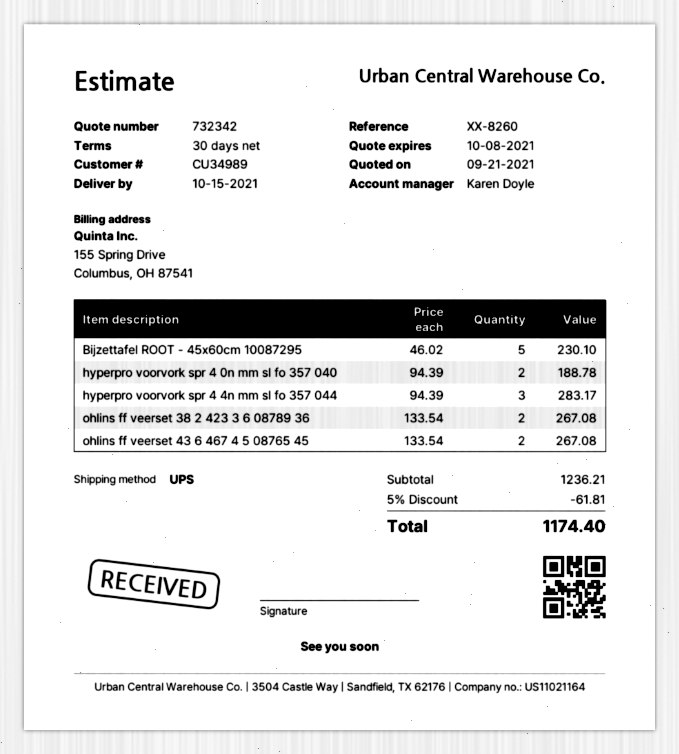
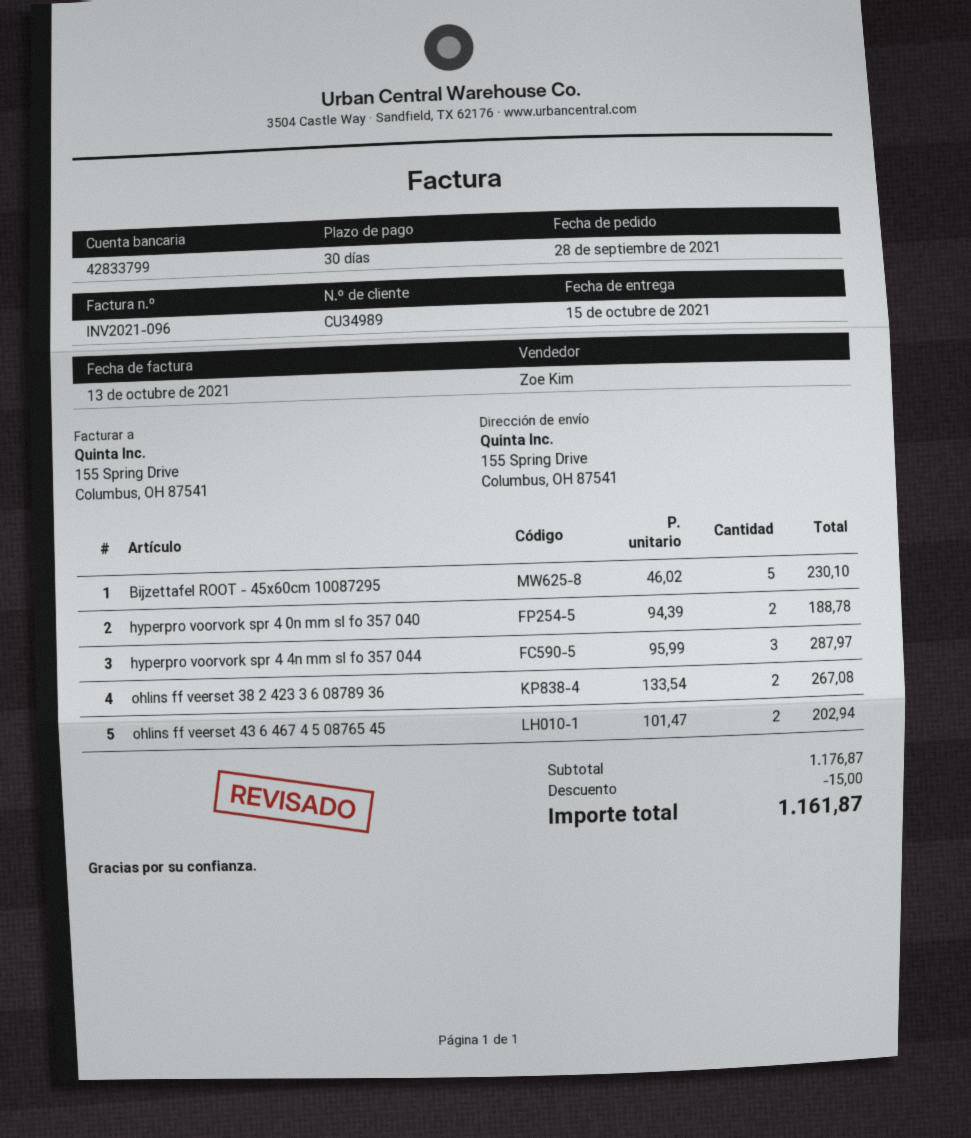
sales rep: Karen Doyle -> Zoe Kim
hyperpro voorvork spr 4 4n mm sl fo 357 044: 3 x 94.39 = 283.17 -> 3 x 95.99 = 287.97
ohlins ff veerset 43 6 467 4 5 08765 45: 2 x 133.54 = 267.08 -> 2 x 101.47 = 202.94
subtotal: 1236.21 -> 1176.87
discount: 61.81 -> 15.00
total: 1174.40 -> 1161.87

